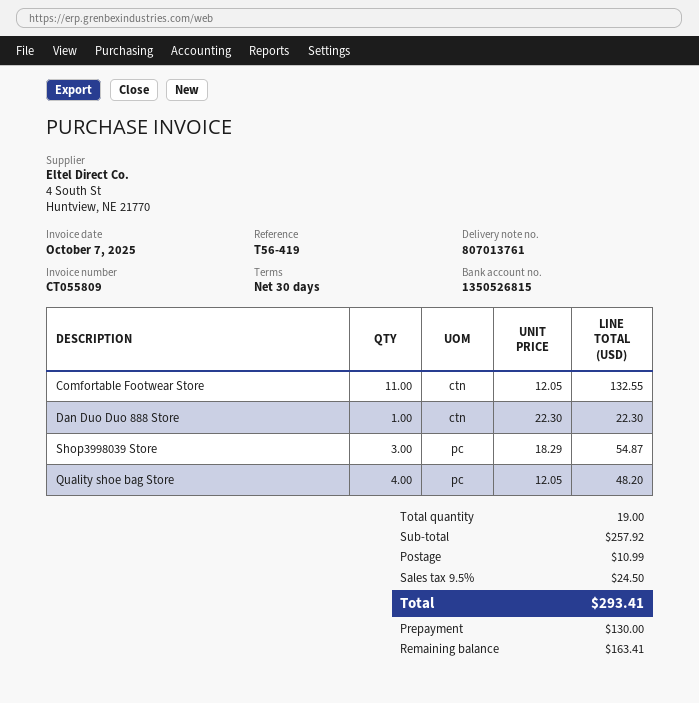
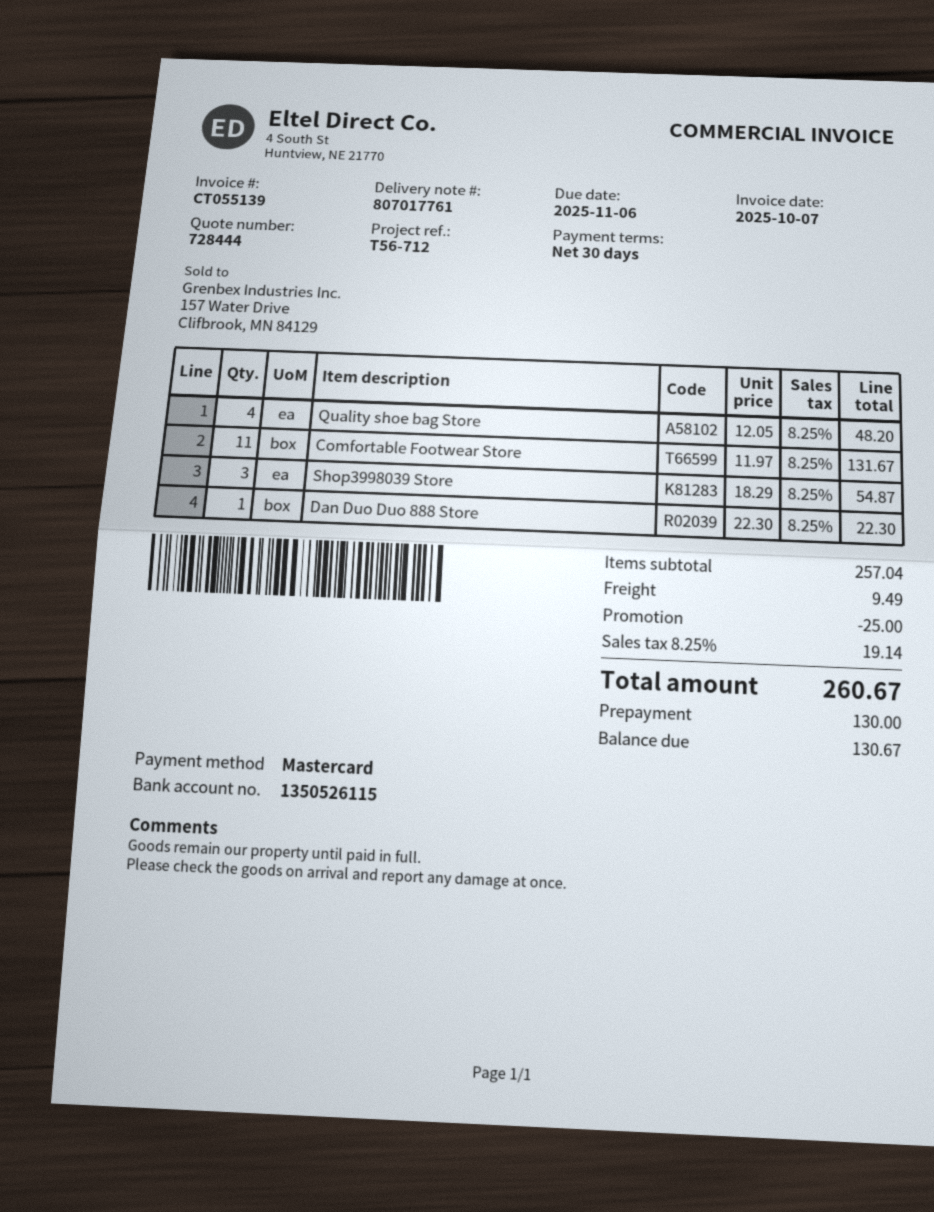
delivery note number: 807013761 -> 807017761
invoice number: CT055809 -> CT055139
reference: T56-419 -> T56-712
bank account: 1350526815 -> 1350526115
Comfortable Footwear Store: 11 x 12.05 = 132.55 -> 11 x 11.97 = 131.67
subtotal: 257.92 -> 257.04
discount: none -> 25.00
shipping: 10.99 -> 9.49
tax: 9.5% = 24.50 -> 8.25% = 19.14
total: 293.41 -> 260.67
balance: 163.41 -> 130.67

